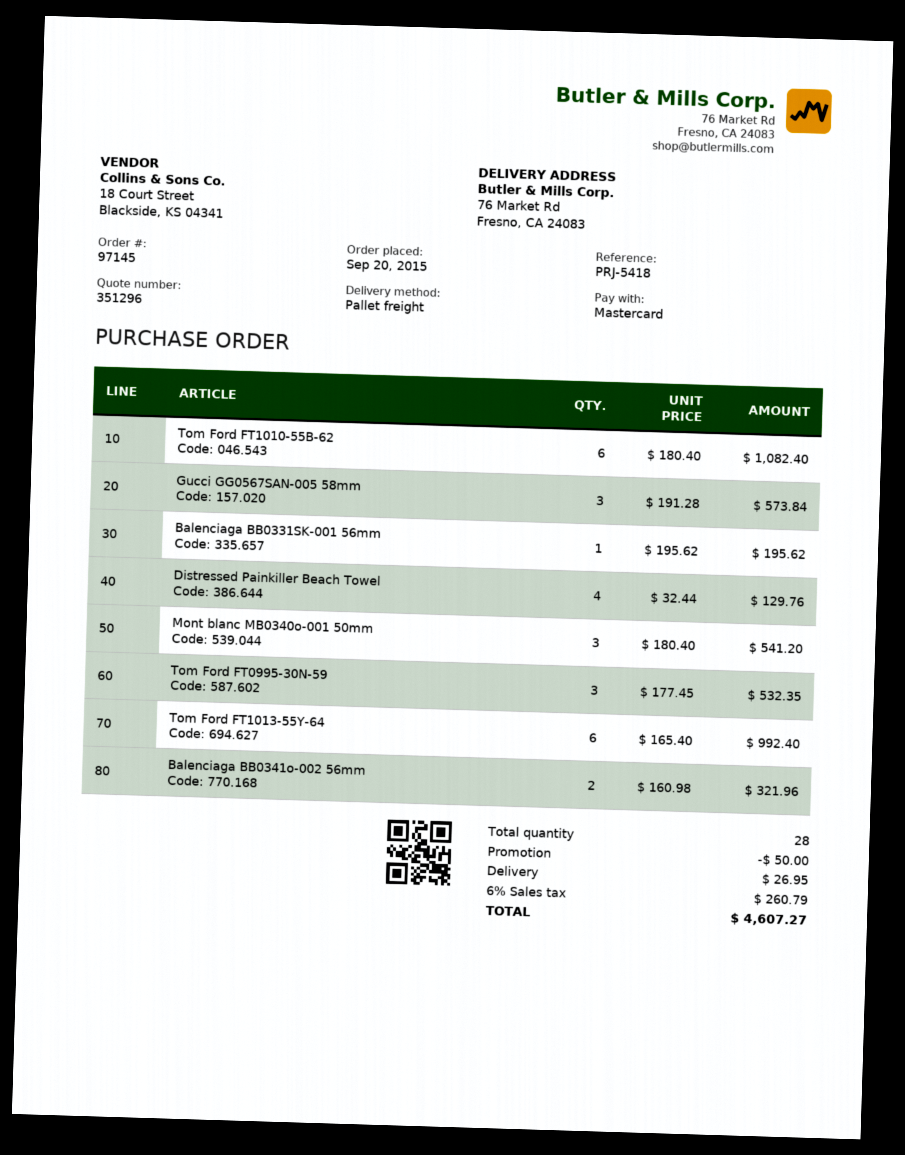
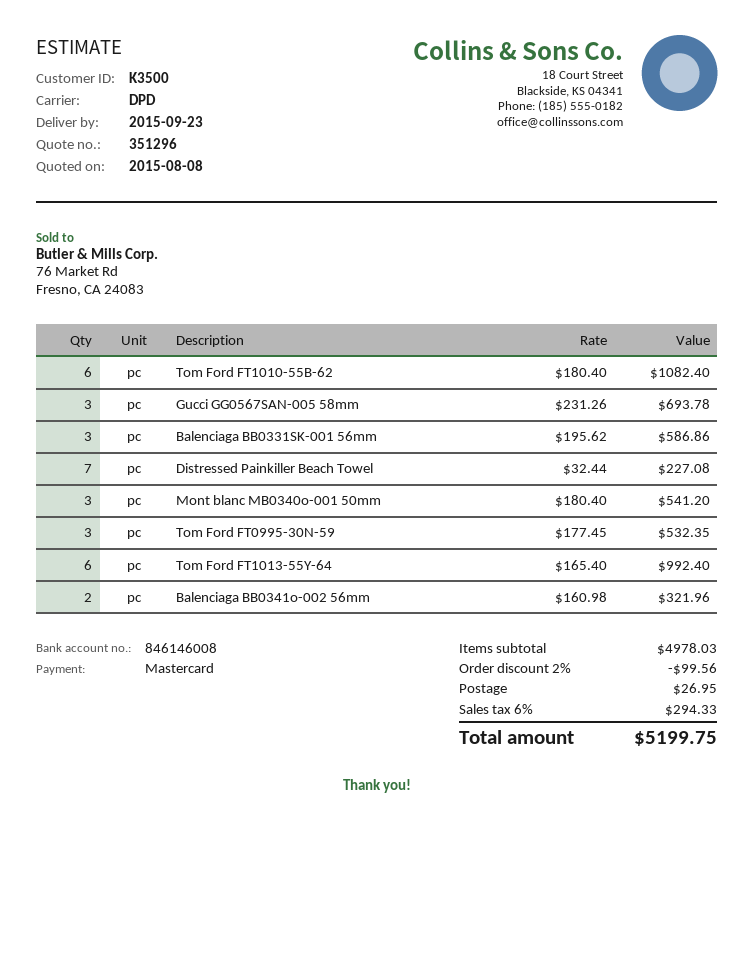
shipping method: pallet freight -> DPD
Gucci GG0567SAN-005 58mm: 3 x 191.28 = 573.84 -> 3 x 231.26 = 693.78
Balenciaga BB0331SK-001 56mm: 1 x 195.62 = 195.62 -> 3 x 195.62 = 586.86
Distressed Painkiller Beach Towel: 4 x 32.44 = 129.76 -> 7 x 32.44 = 227.08
discount: 50.00 -> 99.56
tax: 6% = 260.79 -> 6% = 294.33
total: 4607.27 -> 5199.75

